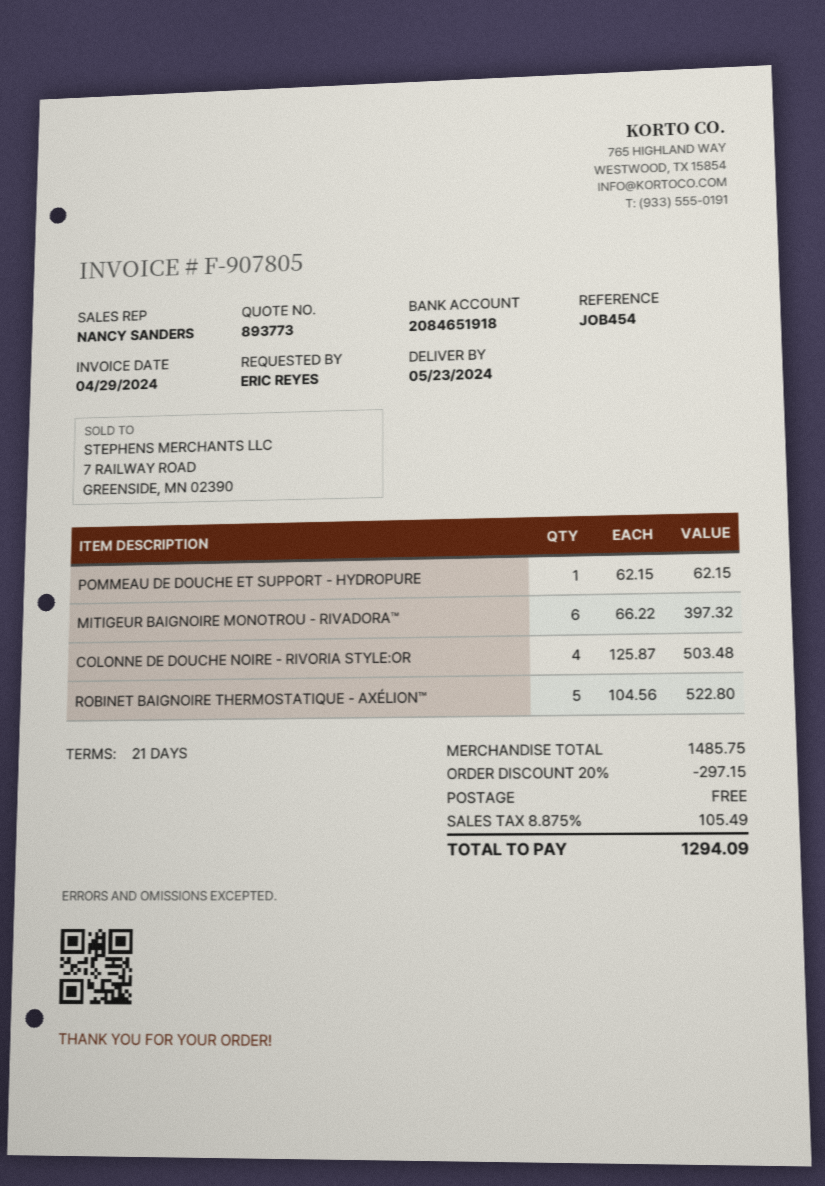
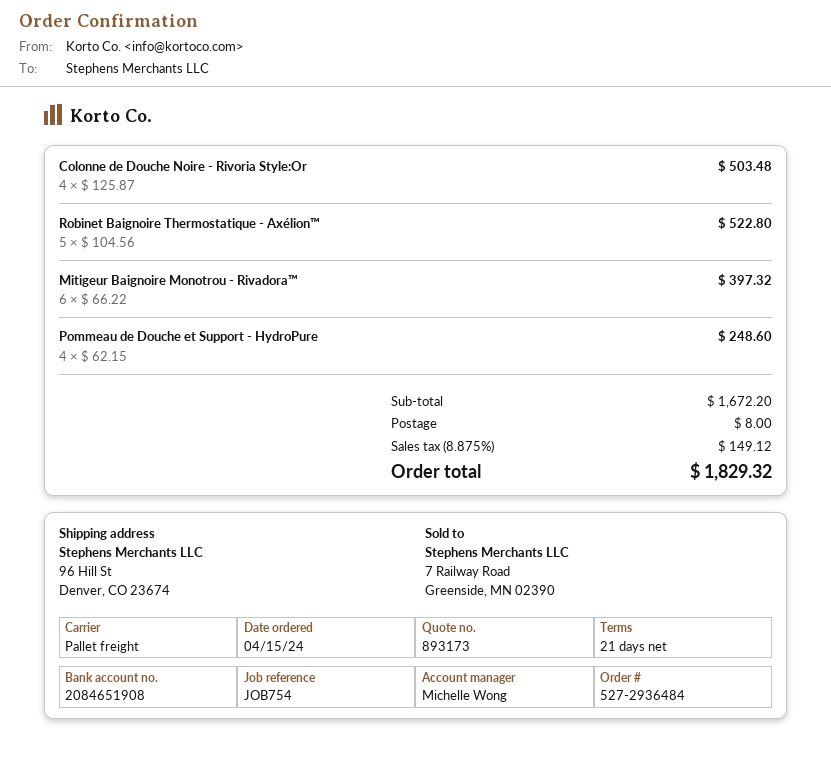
quote number: 893773 -> 893173
reference: JOB454 -> JOB754
sales rep: NANCY SANDERS -> Michelle Wong
bank account: 2084651918 -> 2084651908
POMMEAU DE DOUCHE ET SUPPORT - HYDROPURE: 1 x 62.15 = 62.15 -> 4 x 62.15 = 248.60
subtotal: 1485.75 -> 1672.20
discount: 20% = 297.15 -> none
shipping: 0.00 -> 8.00
tax: 8.875% = 105.49 -> 8.875% = 149.12
total: 1294.09 -> 1829.32

